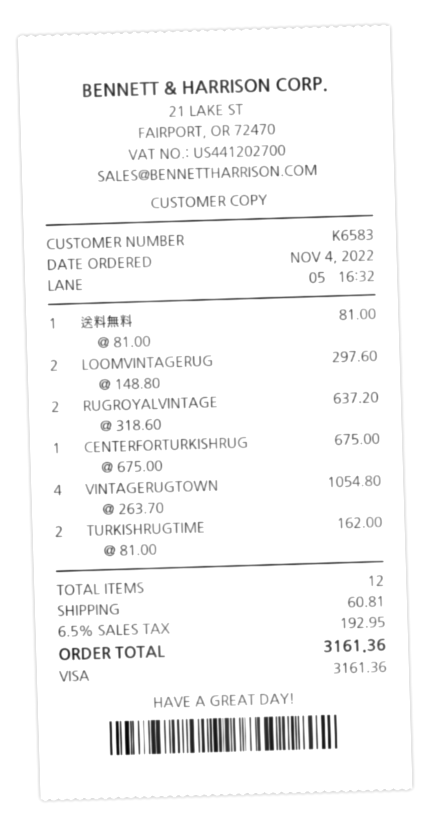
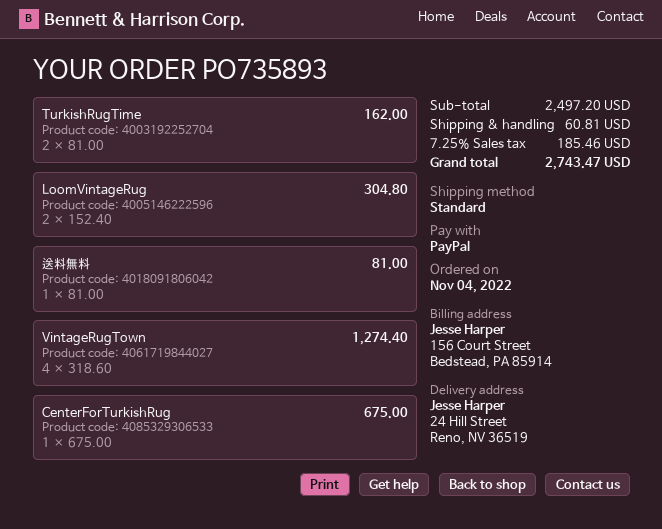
payment method: Visa -> PayPal
LOOMVINTAGERUG: 2 x 148.80 = 297.60 -> 2 x 152.40 = 304.80
RUGROYALVINTAGE: 2 x 318.60 = 637.20 -> none
VINTAGERUGTOWN: 4 x 263.70 = 1054.80 -> 4 x 318.60 = 1274.40
tax: 6.5% = 192.95 -> 7.25% = 185.46
total: 3161.36 -> 2743.47

